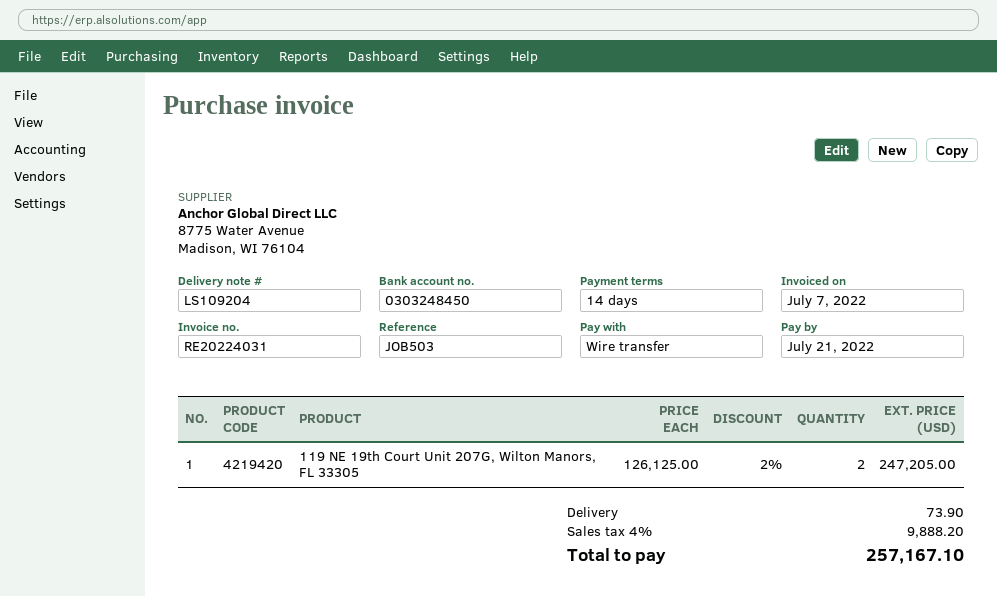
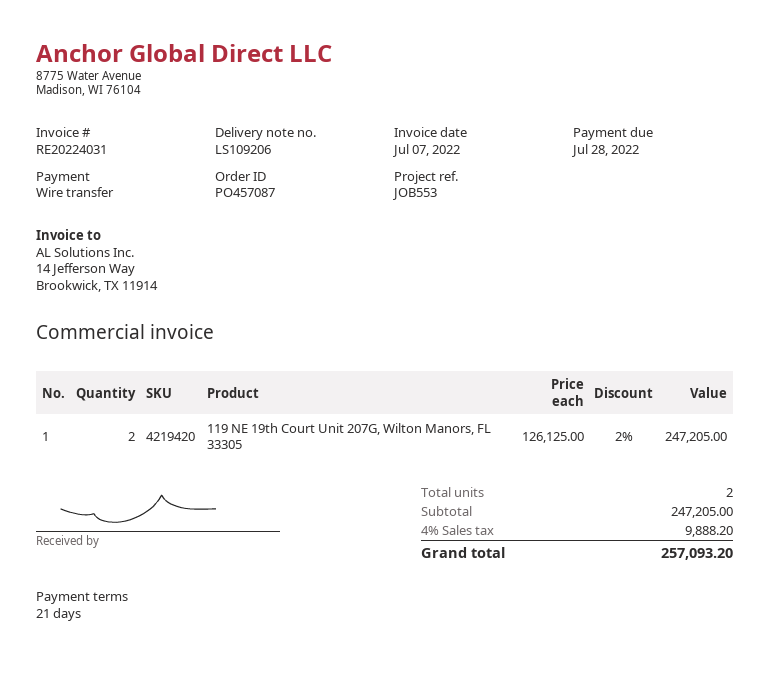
delivery note number: LS109204 -> LS109206
payment terms: 14 days -> 21 days
due date: 2022-07-21 -> 2022-07-28
reference: JOB503 -> JOB553
shipping: 73.90 -> none
total: 257167.10 -> 257093.20

